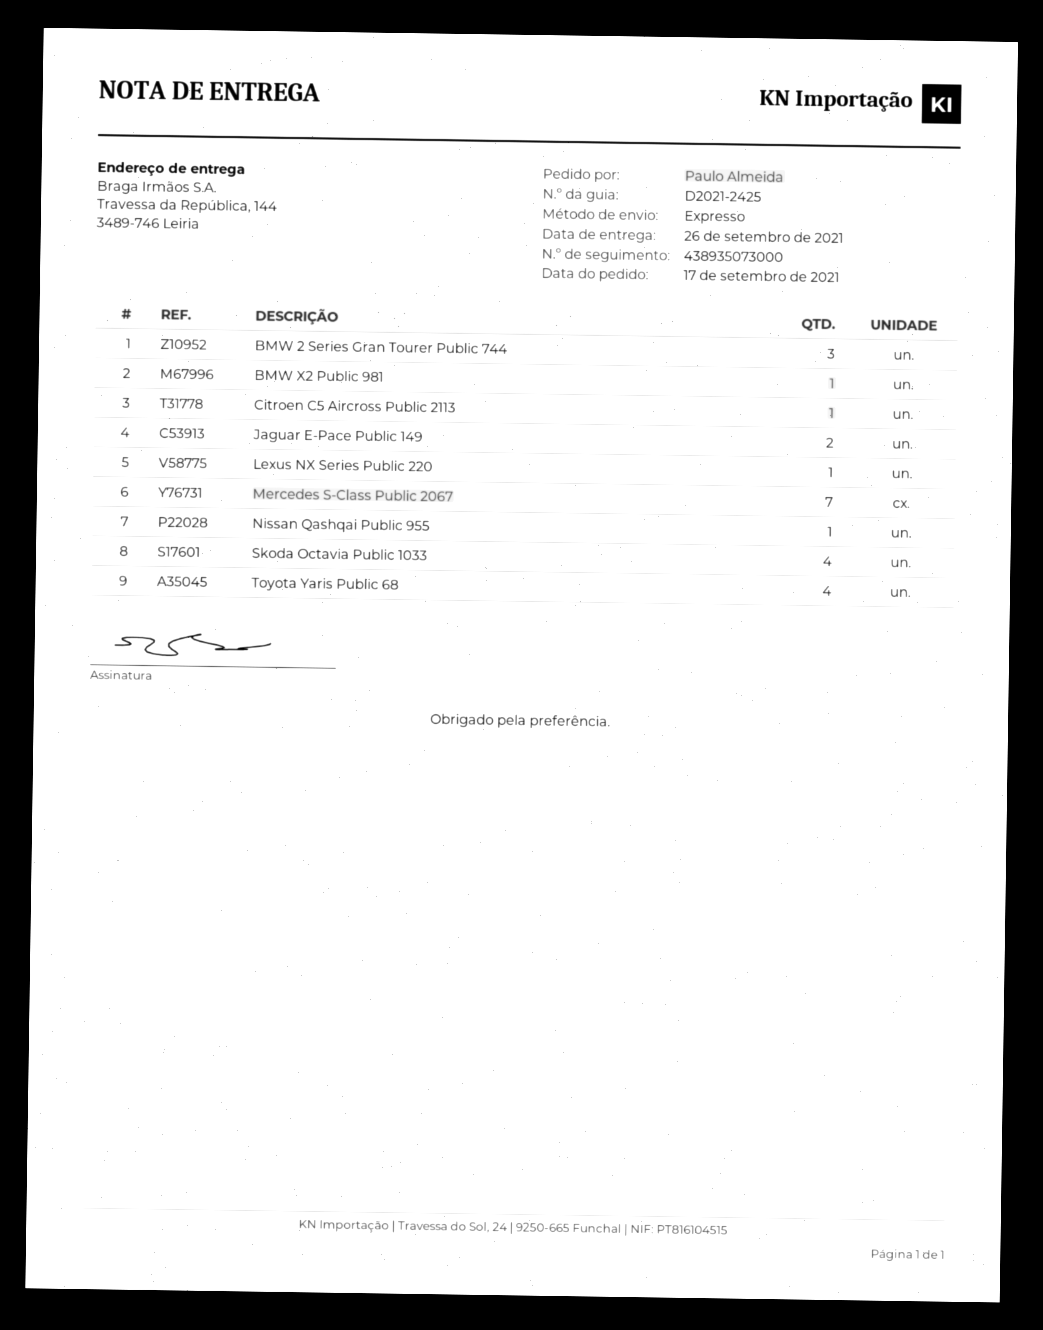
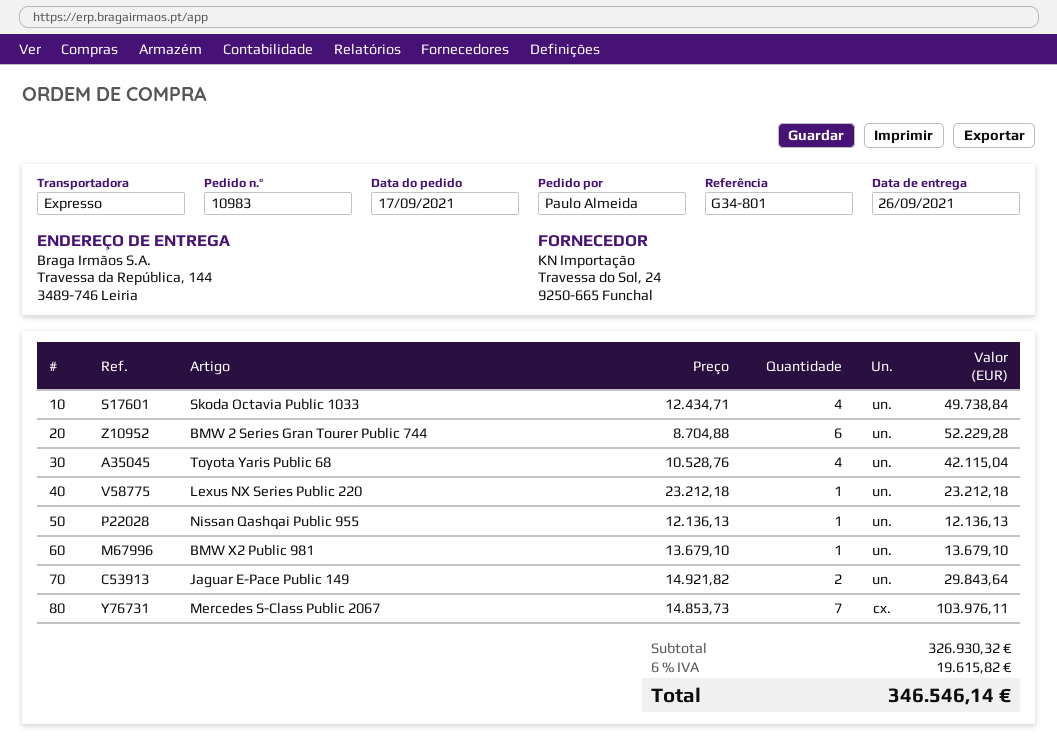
BMW 2 Series Gran Tourer Public 744: 3 -> 6
Citroen C5 Aircross Public 2113: 1 -> none

